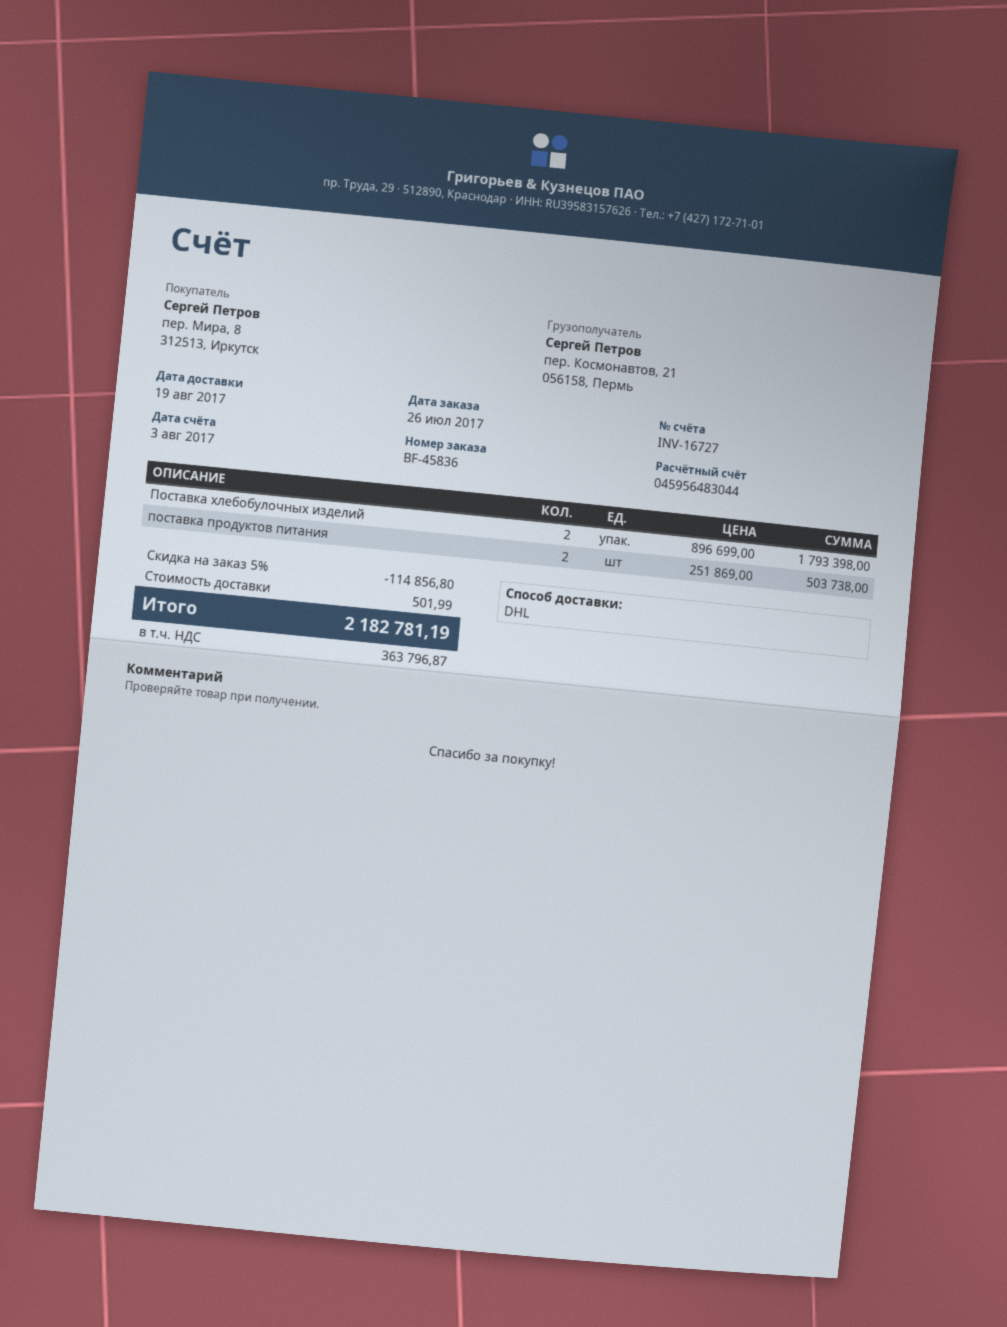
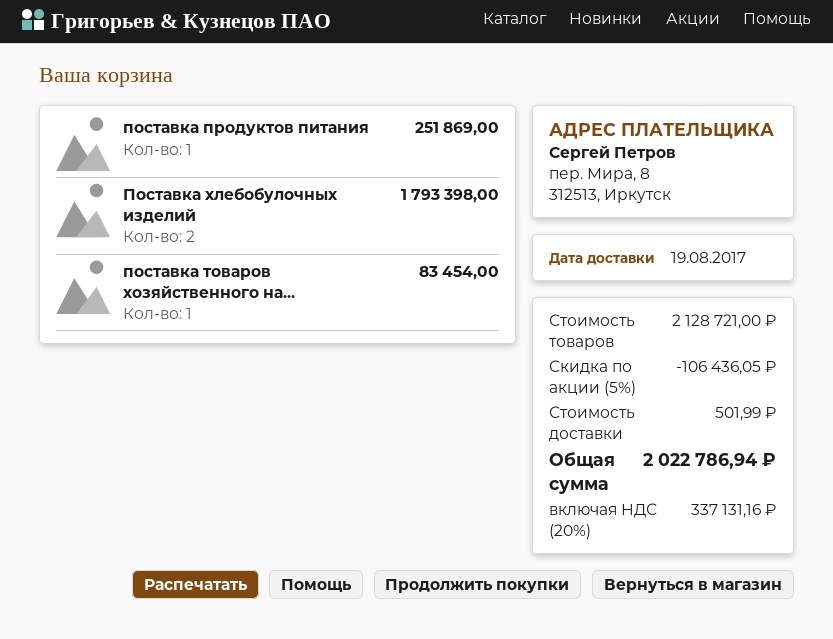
поставка продуктов питания: 2 for 503738.00 -> 1 for 251869.00
поставка товаров хозяйственного на...: none -> 1 for 83454.00
discount: 5% = 114856.80 -> 5% = 106436.05
tax: 363796.87 -> 337131.16
total: 2182781.19 -> 2022786.94

